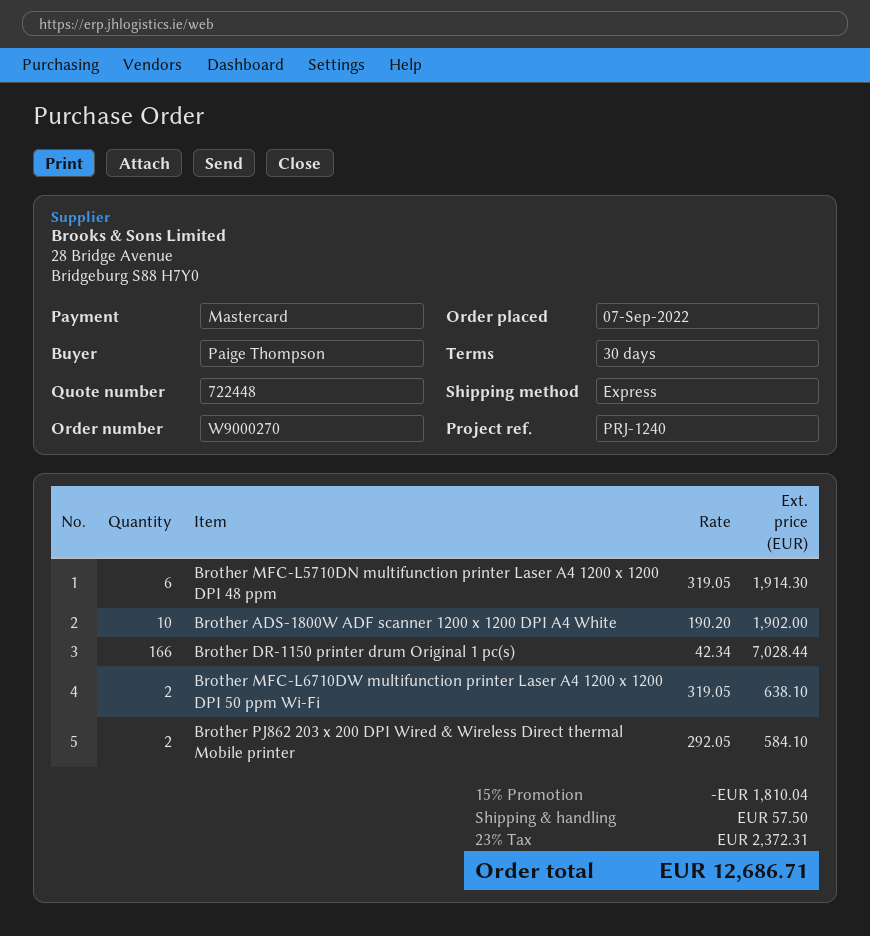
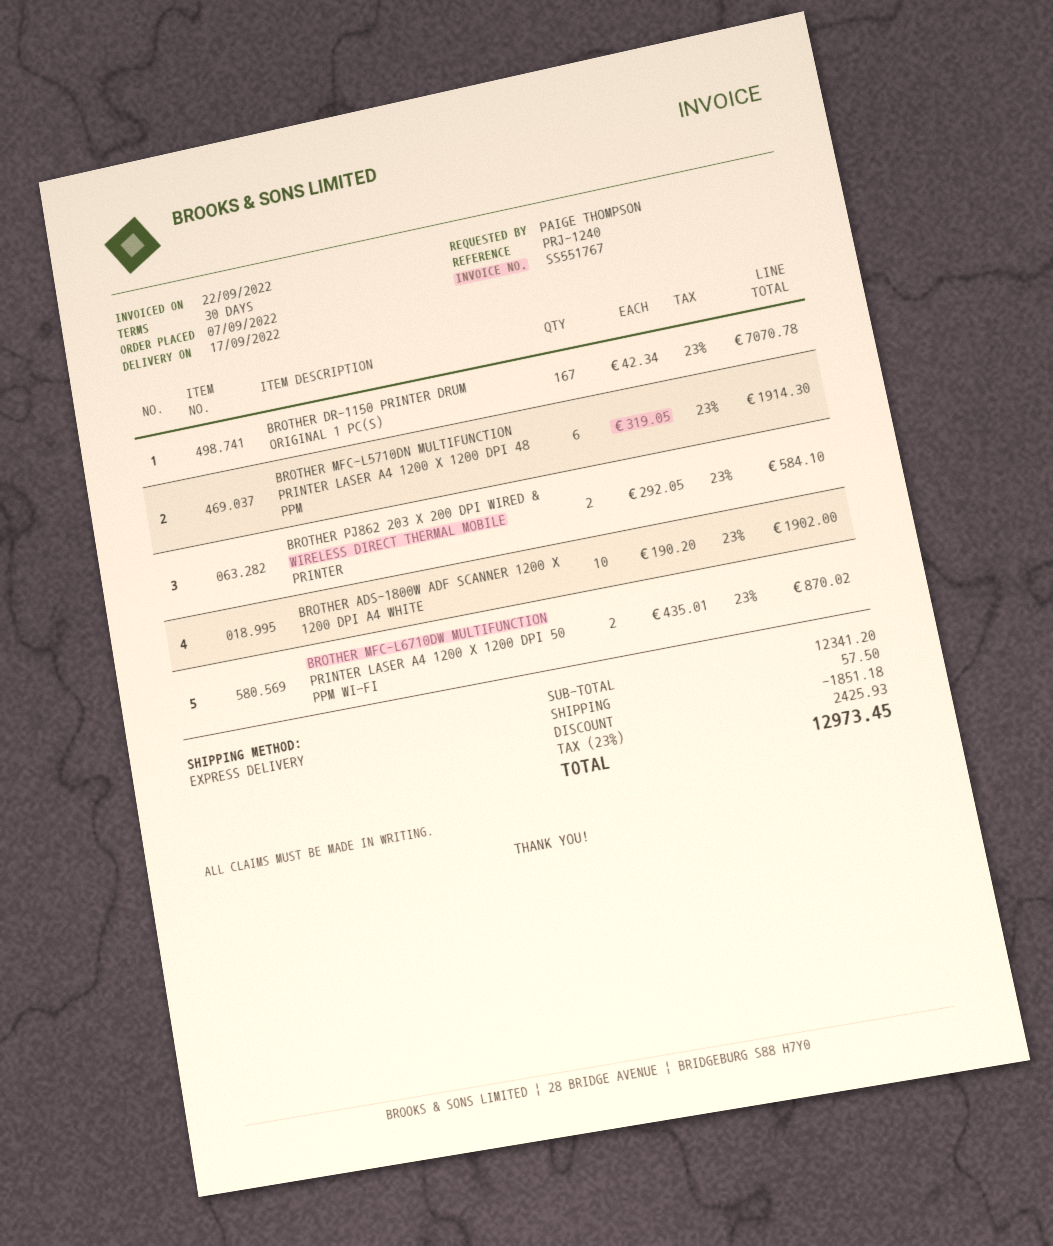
Brother DR-1150 printer drum Original 1 pc(s): 166 x 42.34 = 7028.44 -> 167 x 42.34 = 7070.78
Brother MFC-L6710DW multifunction printer Laser A4 1200 x 1200 DPI 50 ppm Wi-Fi: 2 x 319.05 = 638.10 -> 2 x 435.01 = 870.02
discount: 1810.04 -> 1851.18
tax: 23% = 2372.31 -> 23% = 2425.93
total: 12686.71 -> 12973.45

